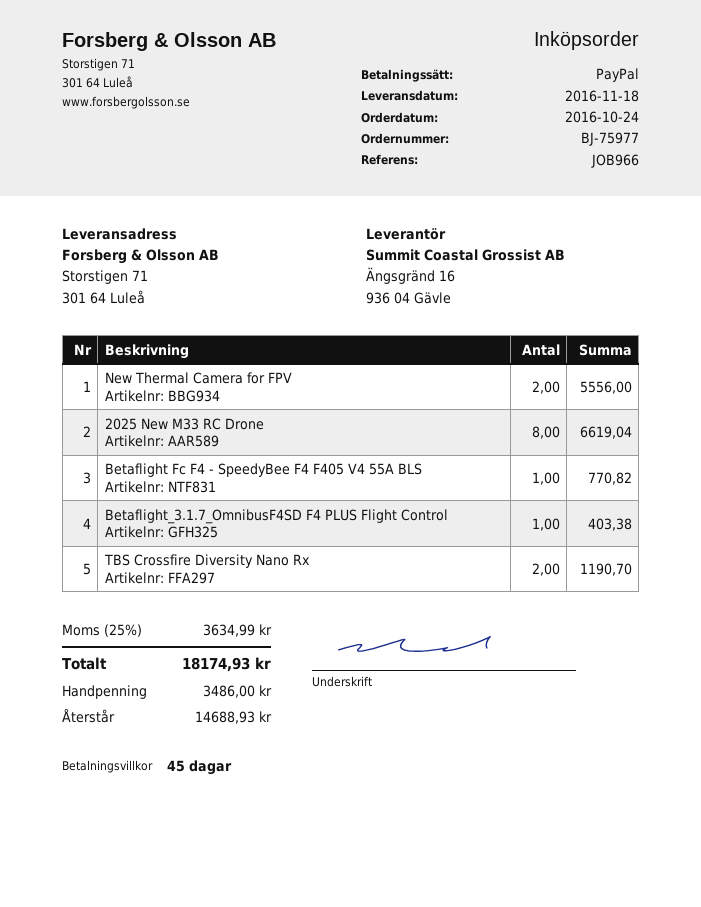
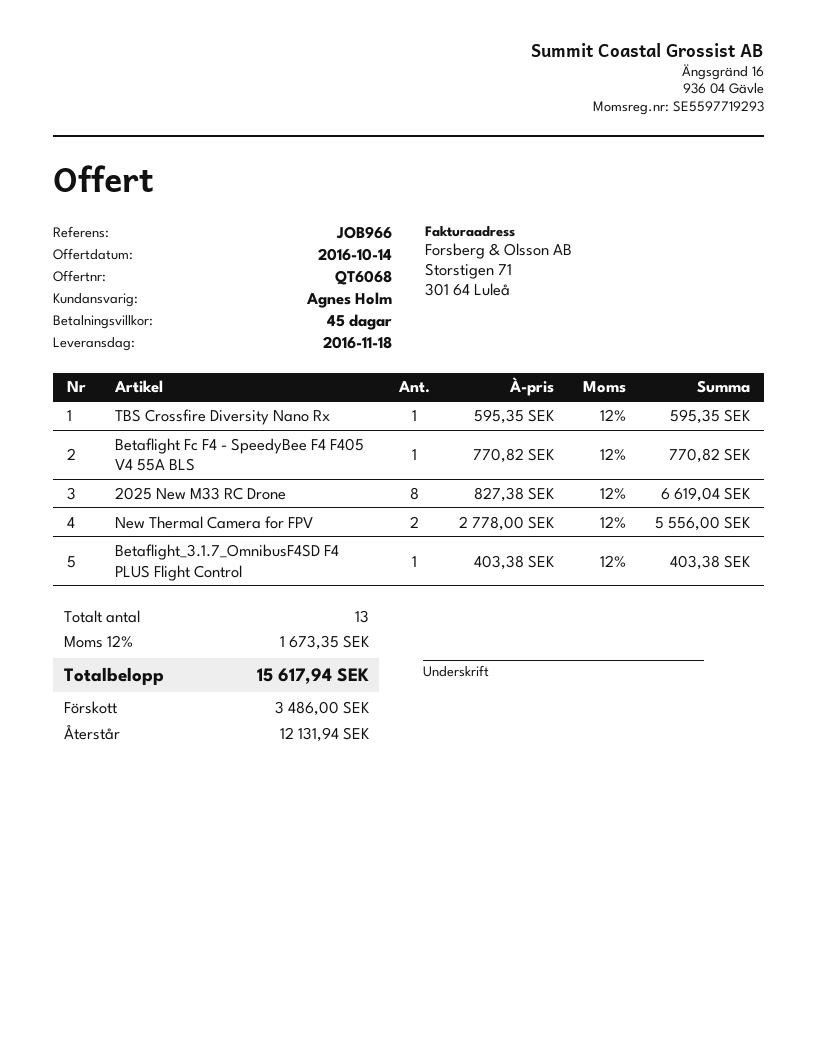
TBS Crossfire Diversity Nano Rx: 2 for 1190.70 -> 1 for 595.35
tax: 25% = 3634.99 -> 12% = 1673.35
total: 18174.93 -> 15617.94
balance: 14688.93 -> 12131.94

